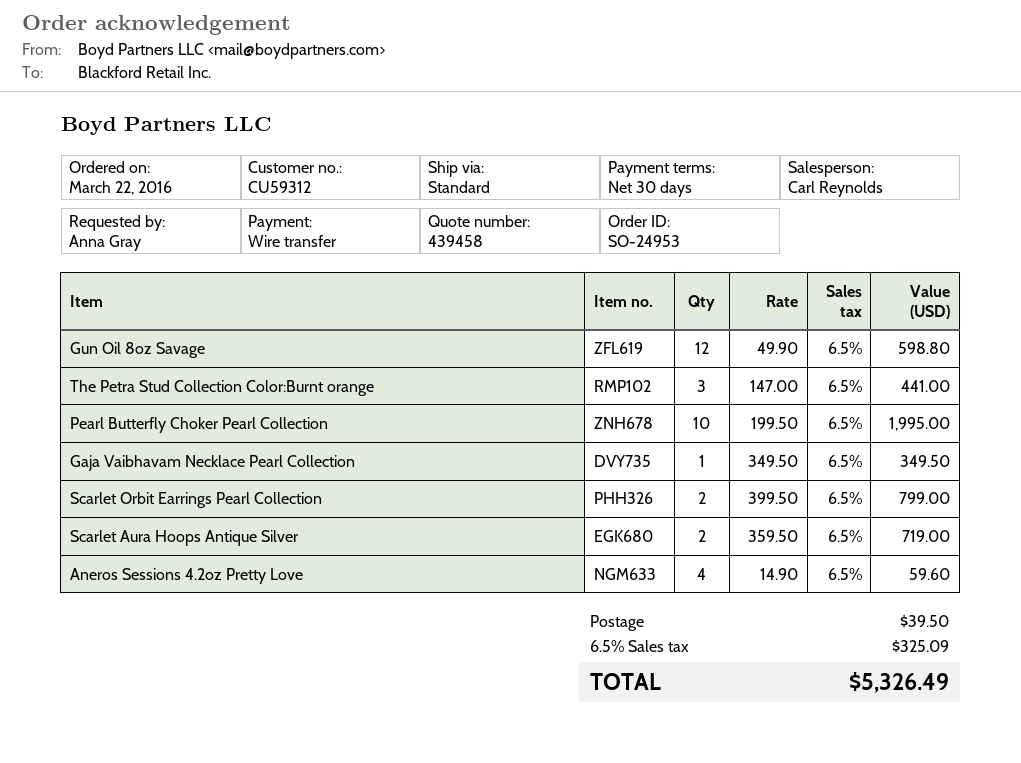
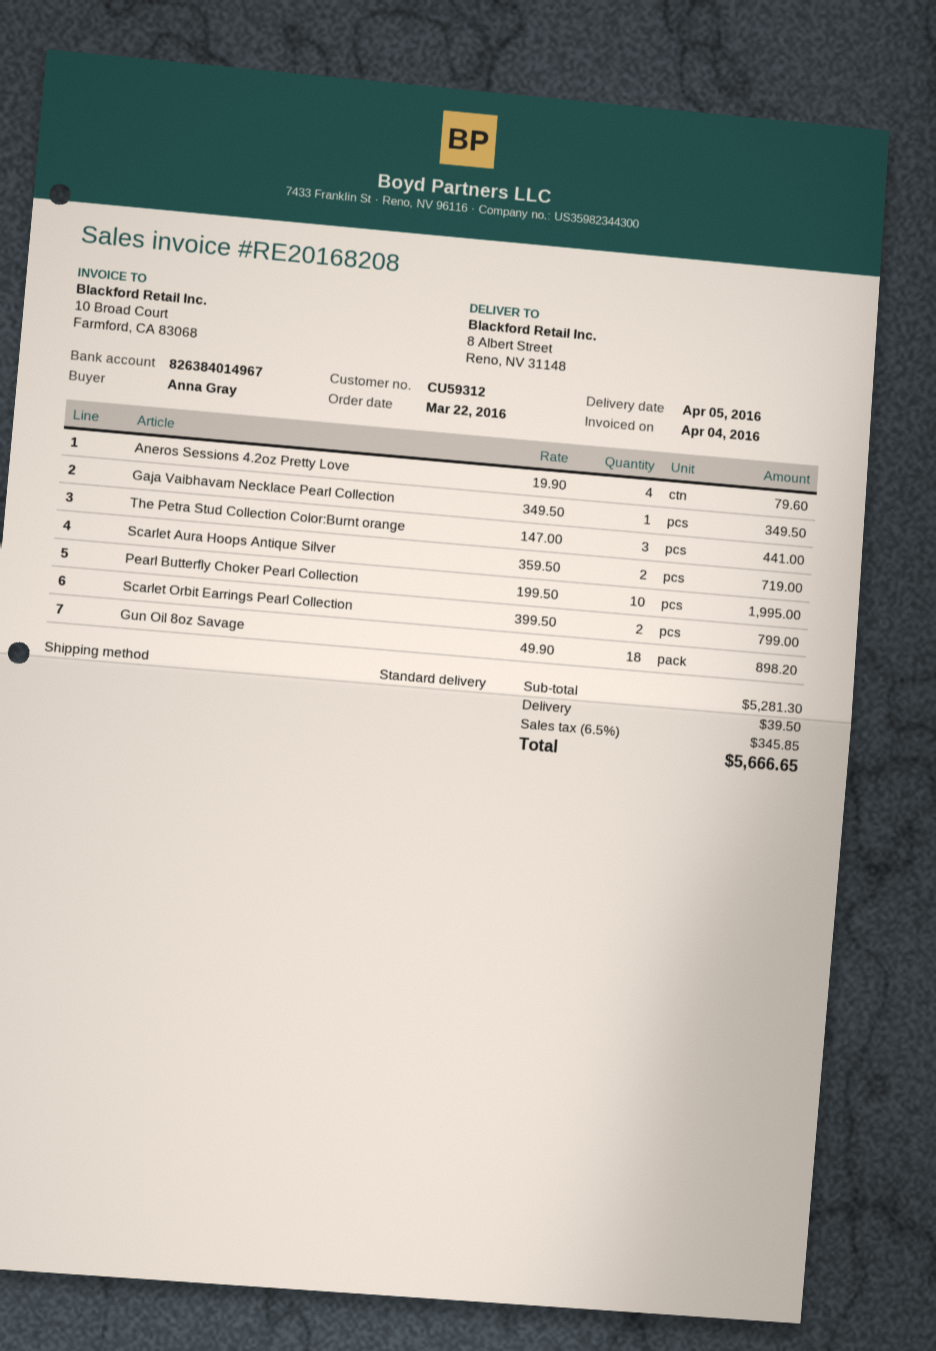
Gun Oil 8oz Savage: 12 x 49.90 = 598.80 -> 18 x 49.90 = 898.20
Aneros Sessions 4.2oz Pretty Love: 4 x 14.90 = 59.60 -> 4 x 19.90 = 79.60
tax: 6.5% = 325.09 -> 6.5% = 345.85
total: 5326.49 -> 5666.65

